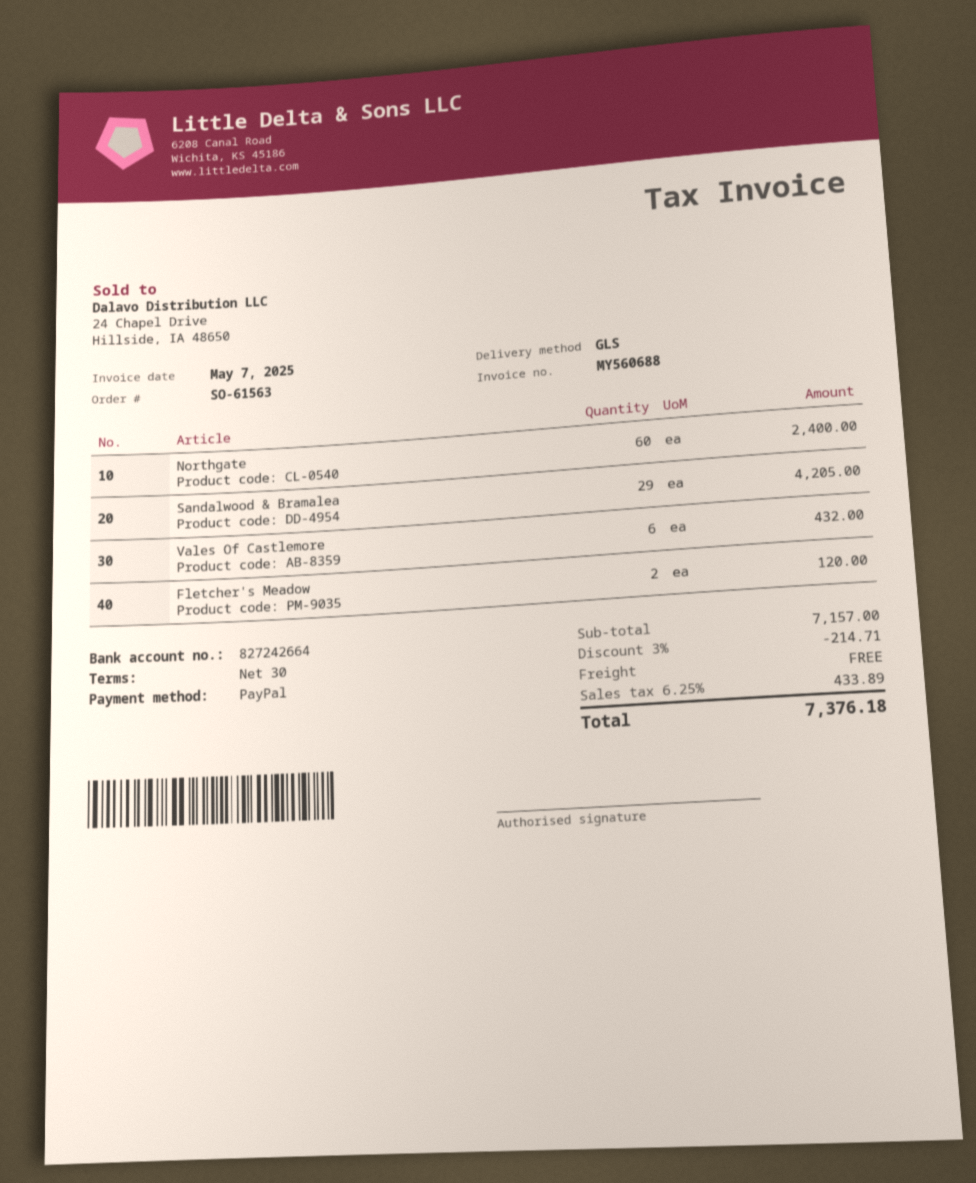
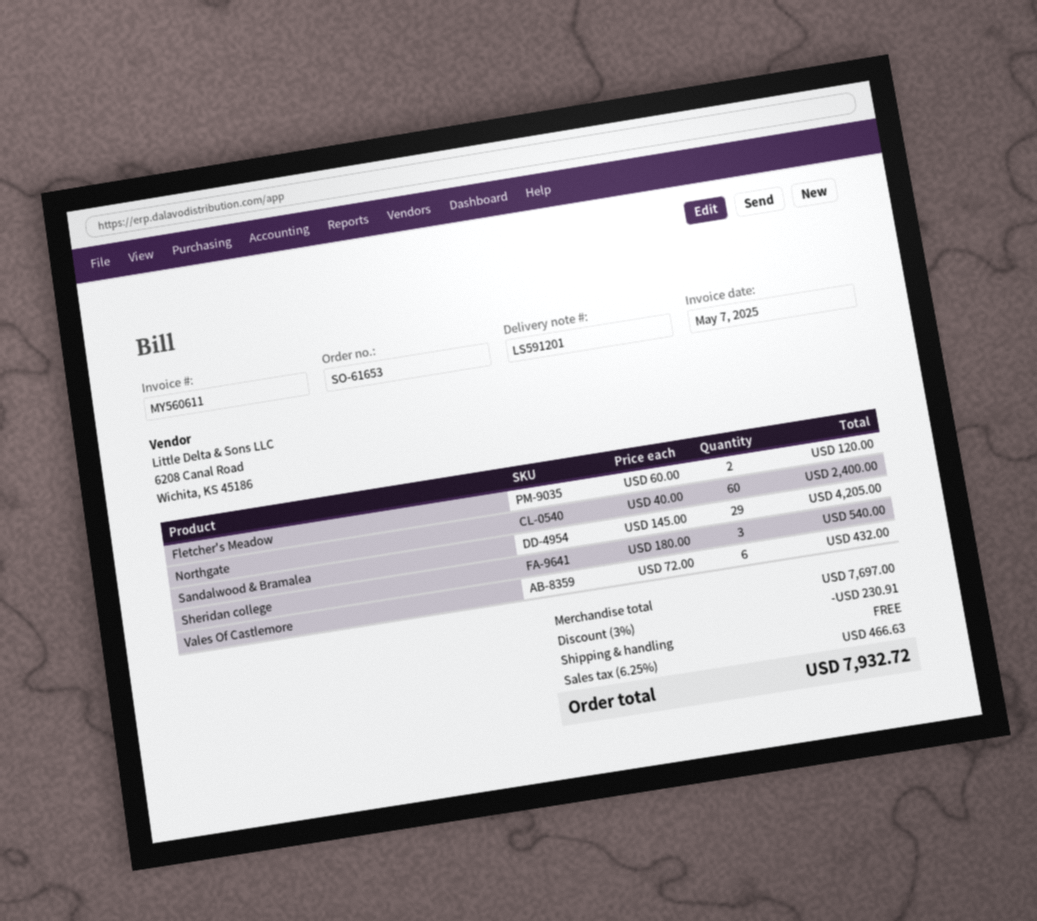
order number: SO-61563 -> SO-61653
invoice number: MY560688 -> MY560611
Sheridan college: none -> 3 for 540.00
subtotal: 7157.00 -> 7697.00
discount: 3% = 214.71 -> 3% = 230.91
tax: 6.25% = 433.89 -> 6.25% = 466.63
total: 7376.18 -> 7932.72

